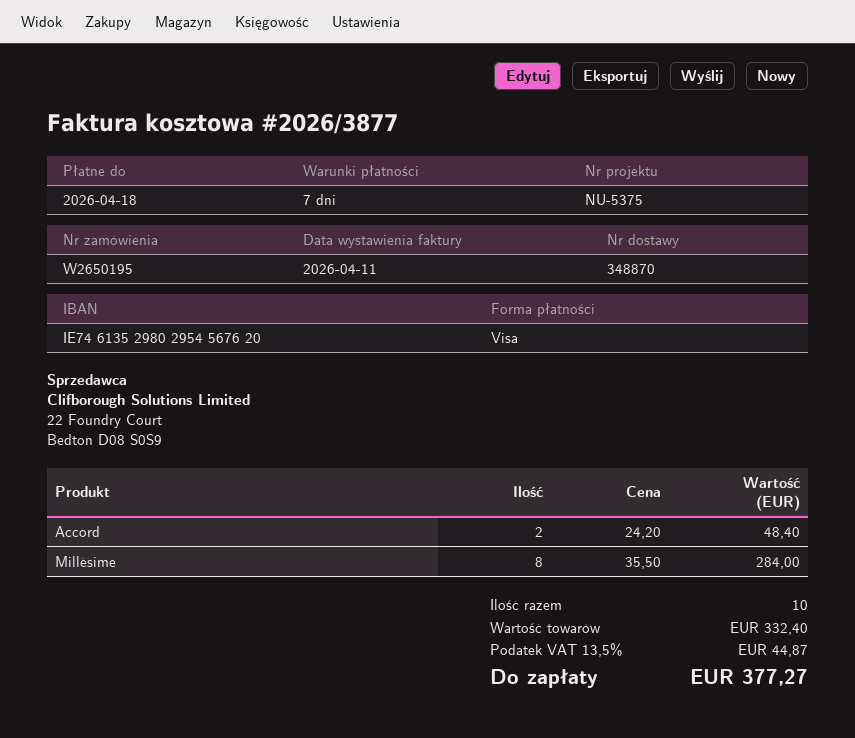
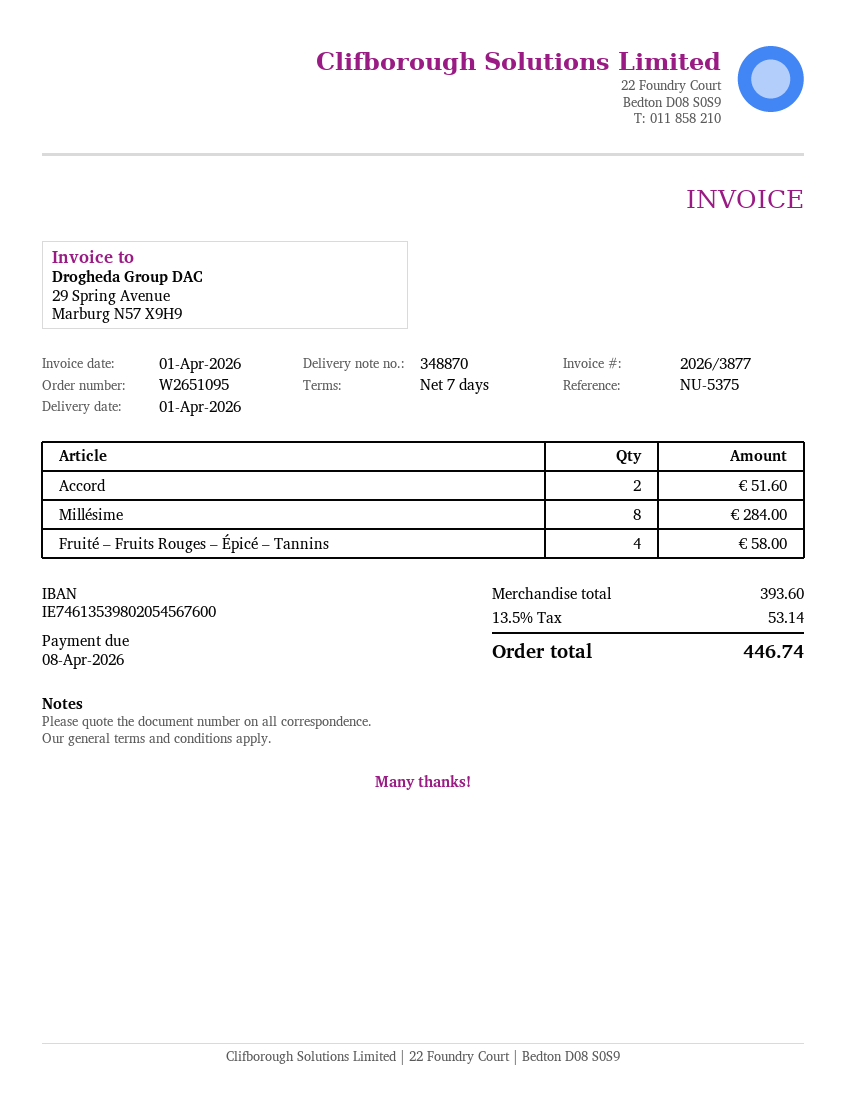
order number: W2650195 -> W2651095
invoice date: 2026-04-11 -> 2026-04-01
due date: 2026-04-18 -> 2026-04-08
bank account: IE74613529802954567620 -> IE74613539802054567600
Accord: 2 for 48.40 -> 2 for 51.60
Fruité – Fruits Rouges – Épicé – Tannins: none -> 4 for 58.00
subtotal: 332.40 -> 393.60
tax: 13.5% = 44.87 -> 13.5% = 53.14
total: 377.27 -> 446.74

